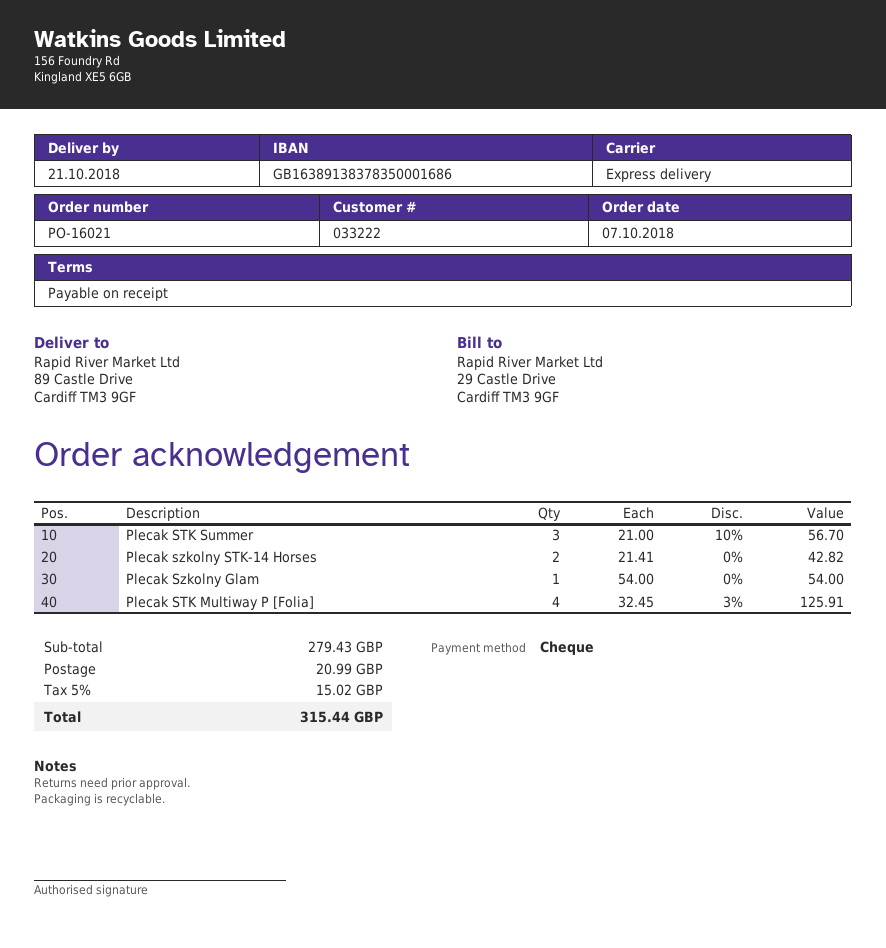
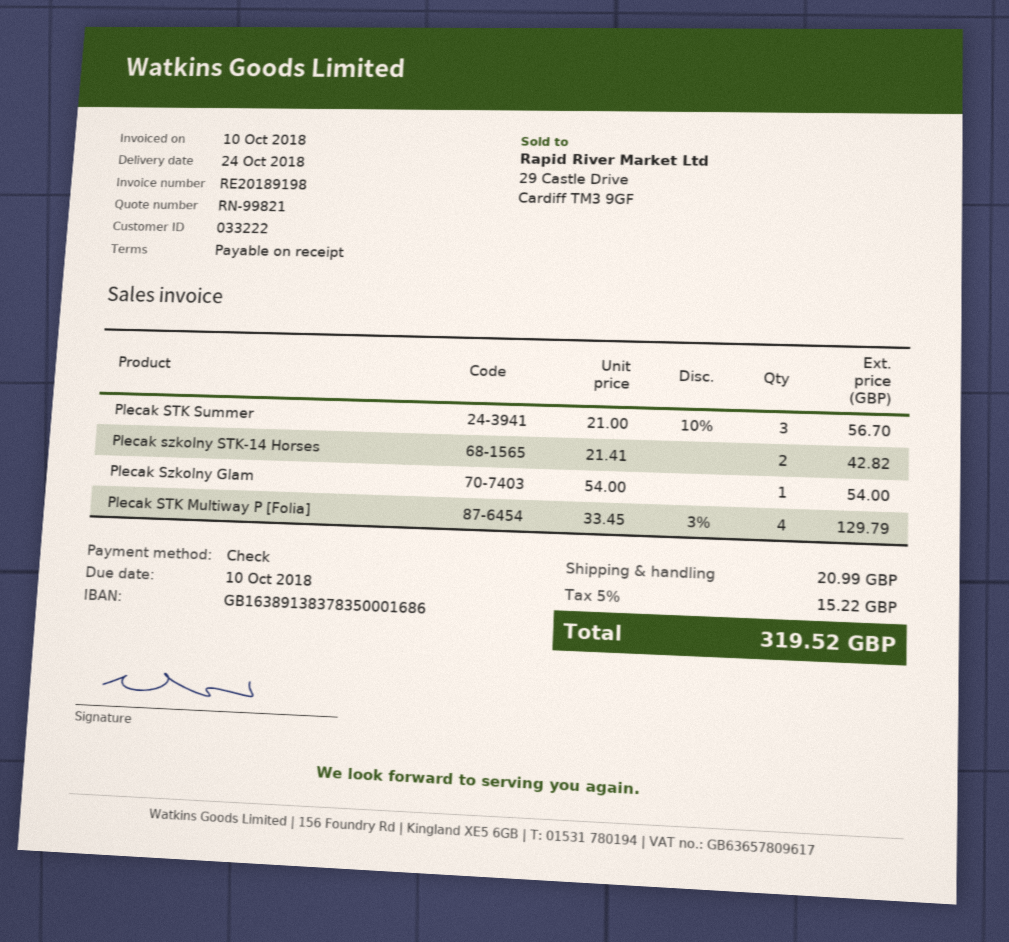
delivery date: 2018-10-21 -> 2018-10-24
Plecak STK Multiway P [Folia]: 4 x 32.45 - 3% = 125.91 -> 4 x 33.45 - 3% = 129.79
tax: 5% = 15.02 -> 5% = 15.22
total: 315.44 -> 319.52

